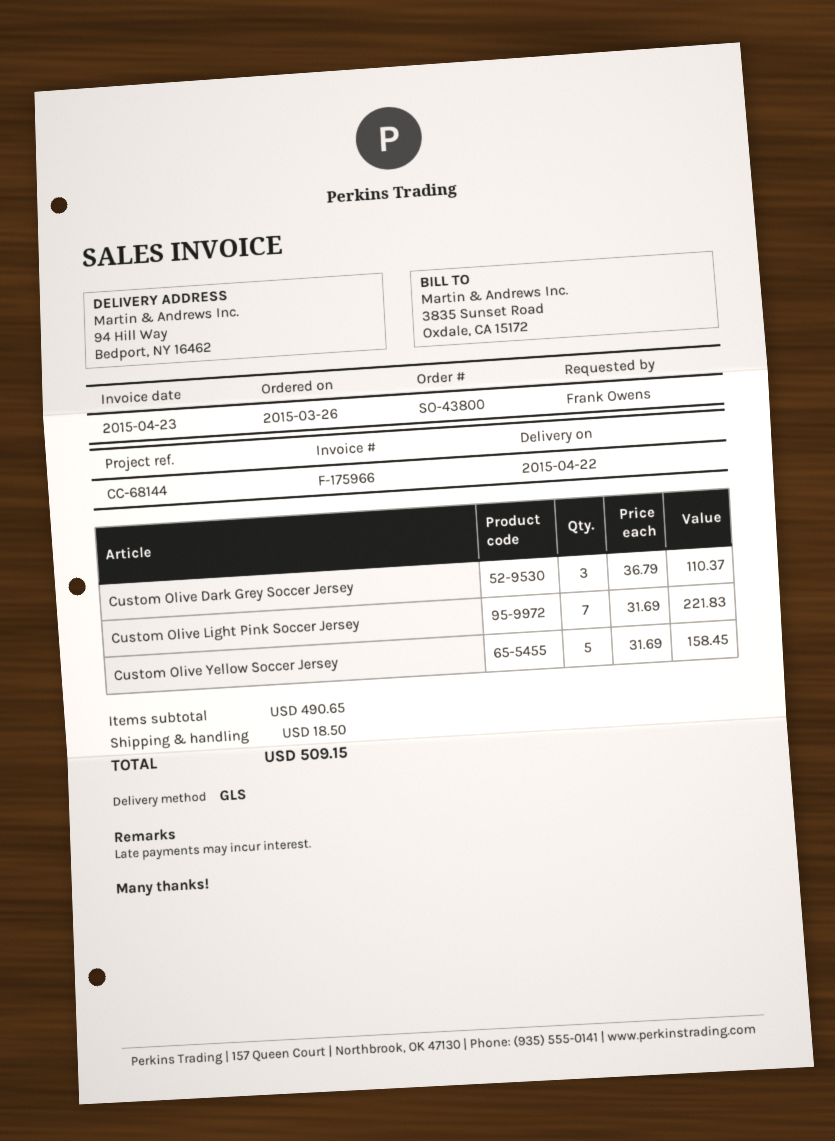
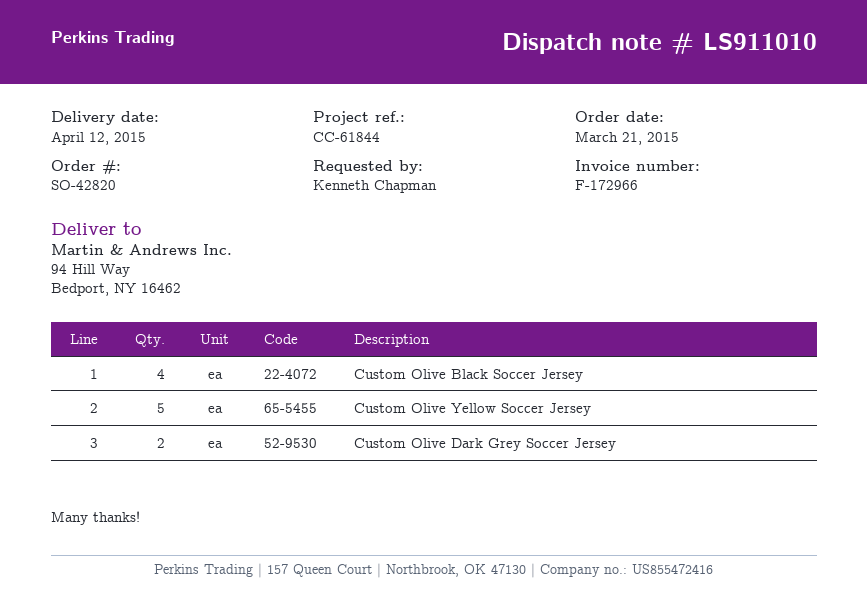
order number: SO-43800 -> SO-42820
order date: 2015-03-26 -> 2015-03-21
delivery date: 2015-04-22 -> 2015-04-12
invoice number: F-175966 -> F-172966
reference: CC-68144 -> CC-61844
ordered by: Frank Owens -> Kenneth Chapman
Custom Olive Dark Grey Soccer Jersey: 3 -> 2
Custom Olive Light Pink Soccer Jersey: 7 -> none
Custom Olive Black Soccer Jersey: none -> 4

